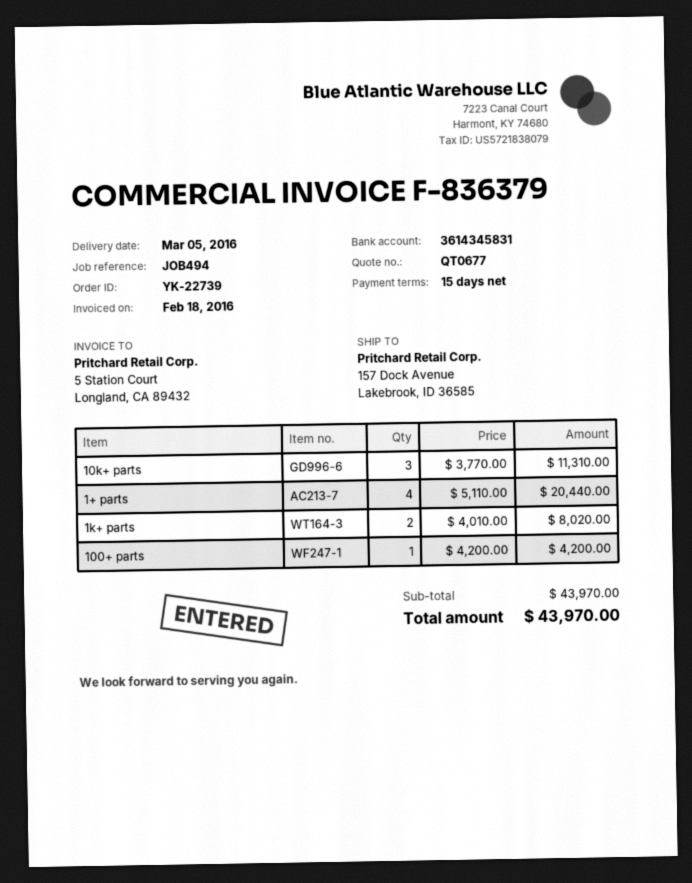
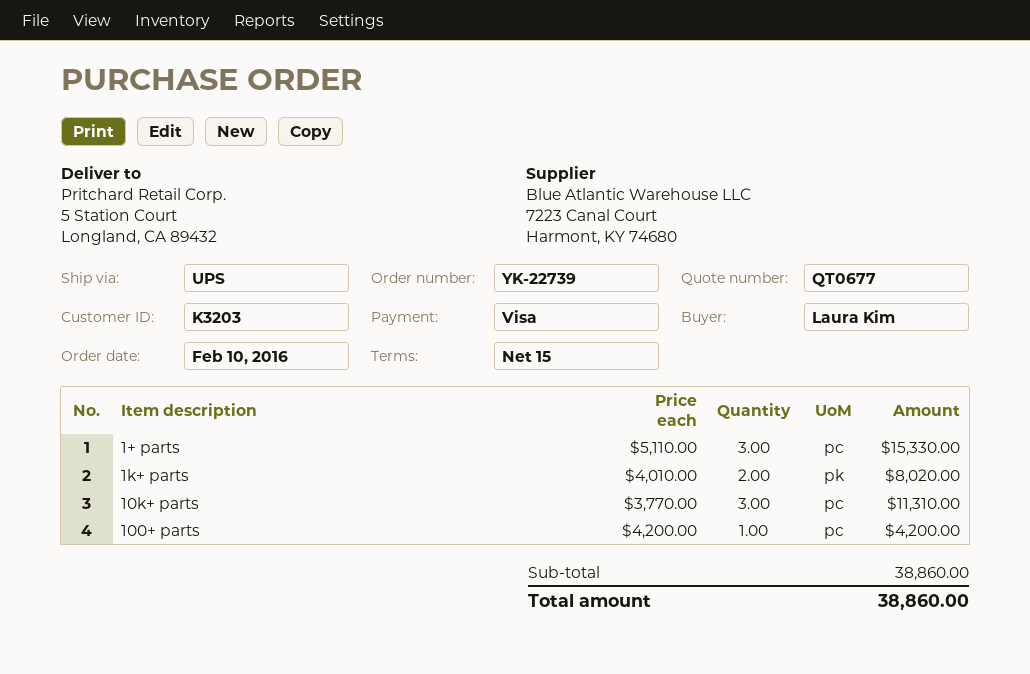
ship to: 157 Dock Avenue, Lakebrook, ID 36585 -> 5 Station Court, Longland, CA 89432
1+ parts: 4 x 5110.00 = 20440.00 -> 3 x 5110.00 = 15330.00
subtotal: 43970.00 -> 38860.00
total: 43970.00 -> 38860.00

